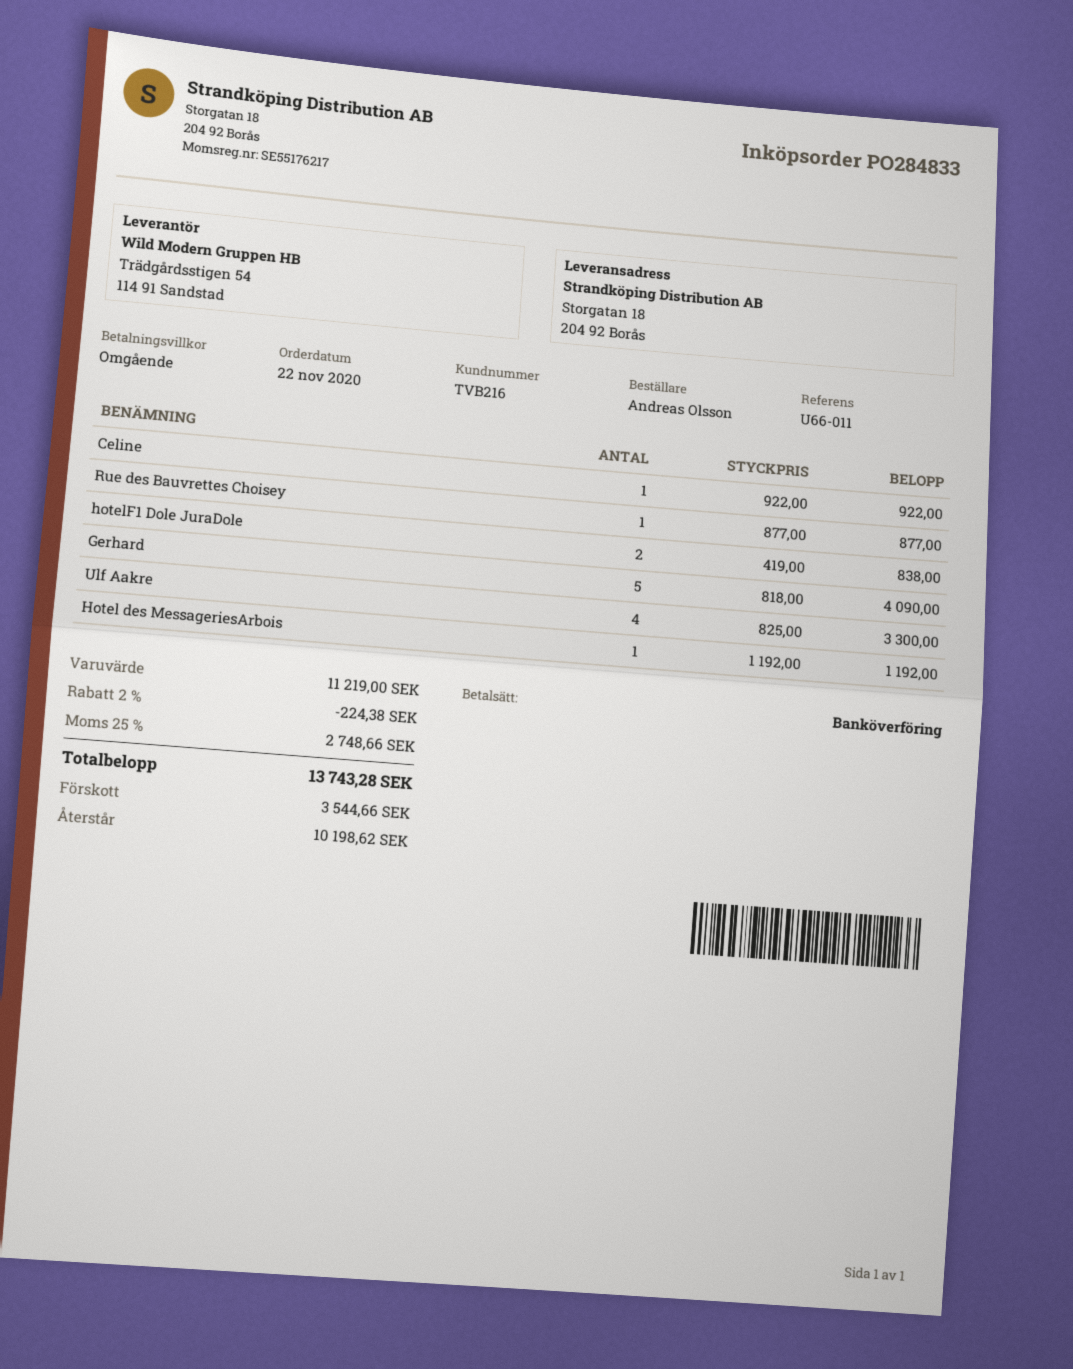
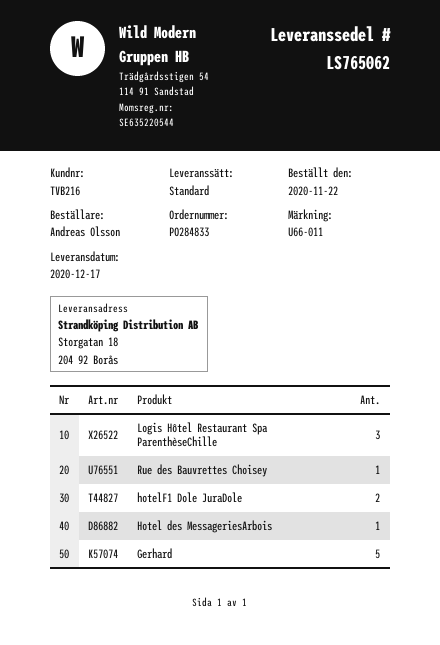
Celine: 1 -> none
Ulf Aakre: 4 -> none
Logis Hôtel Restaurant Spa ParenthèseChille: none -> 3

